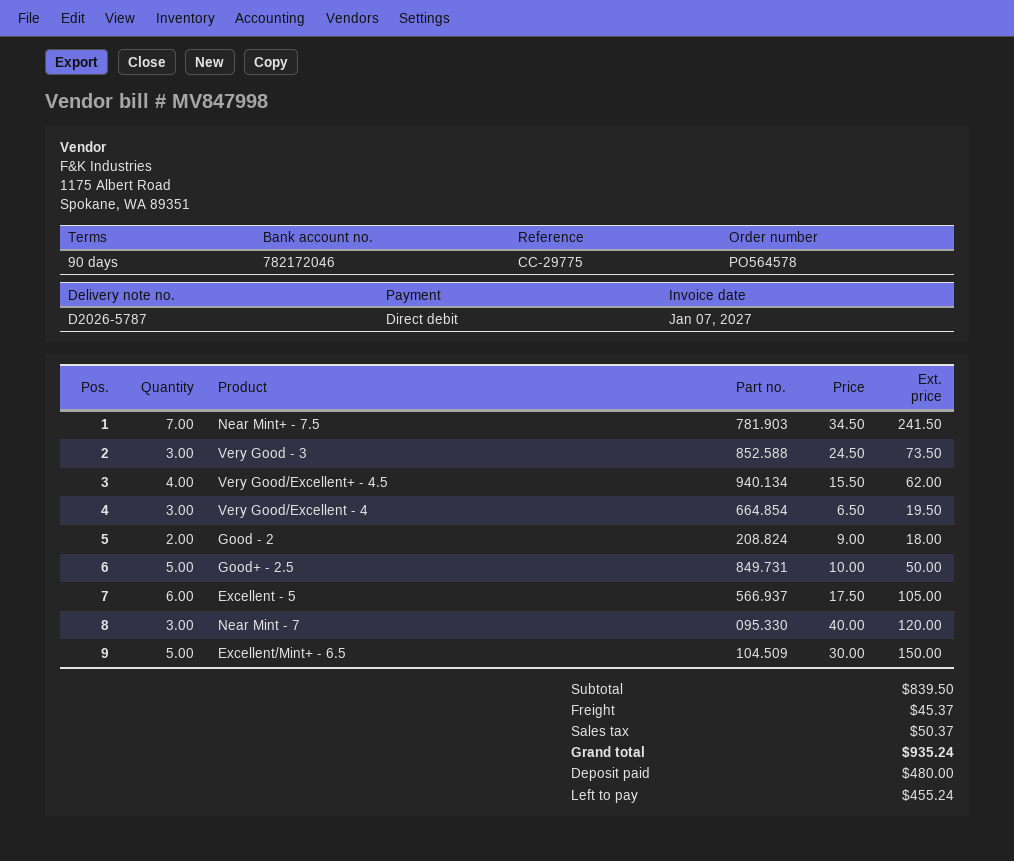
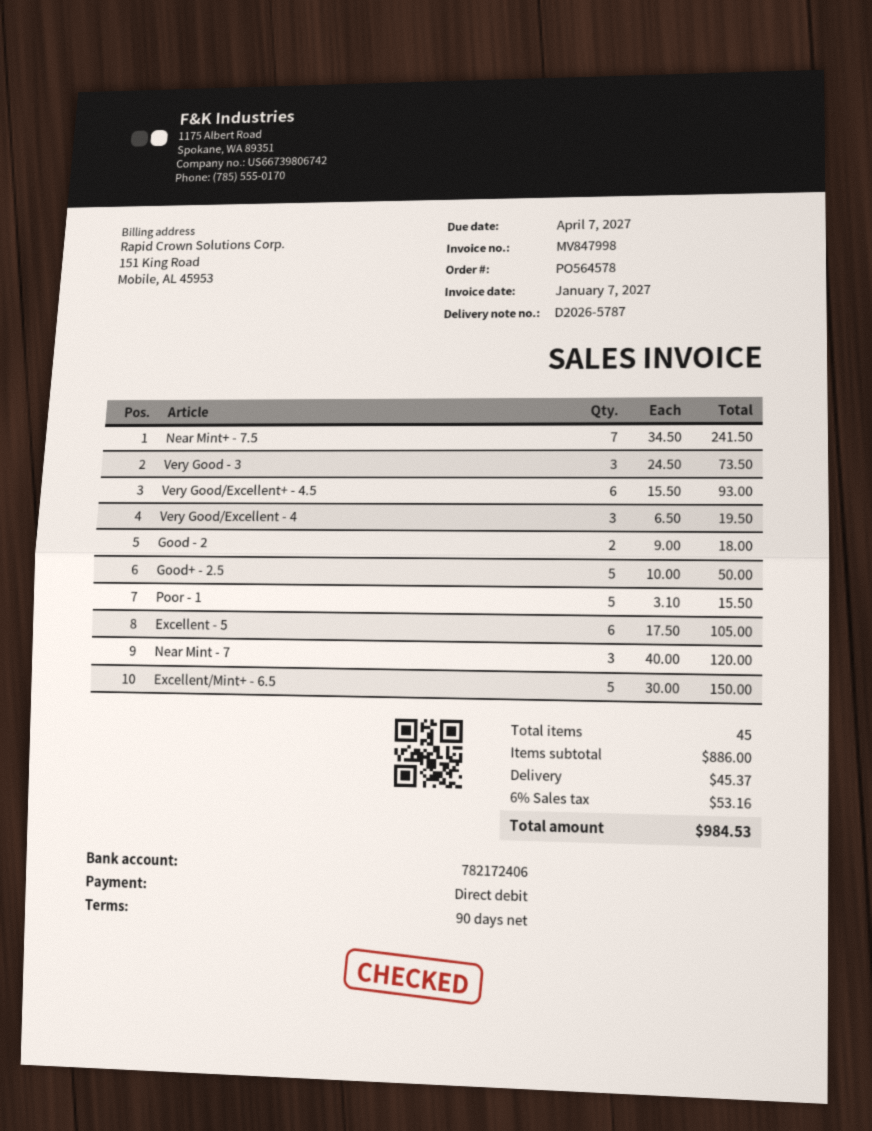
bank account: 782172046 -> 782172406
Very Good/Excellent+ - 4.5: 4 x 15.50 = 62.00 -> 6 x 15.50 = 93.00
Poor - 1: none -> 5 x 3.10 = 15.50
subtotal: 839.50 -> 886.00
tax: 50.37 -> 53.16
total: 935.24 -> 984.53

